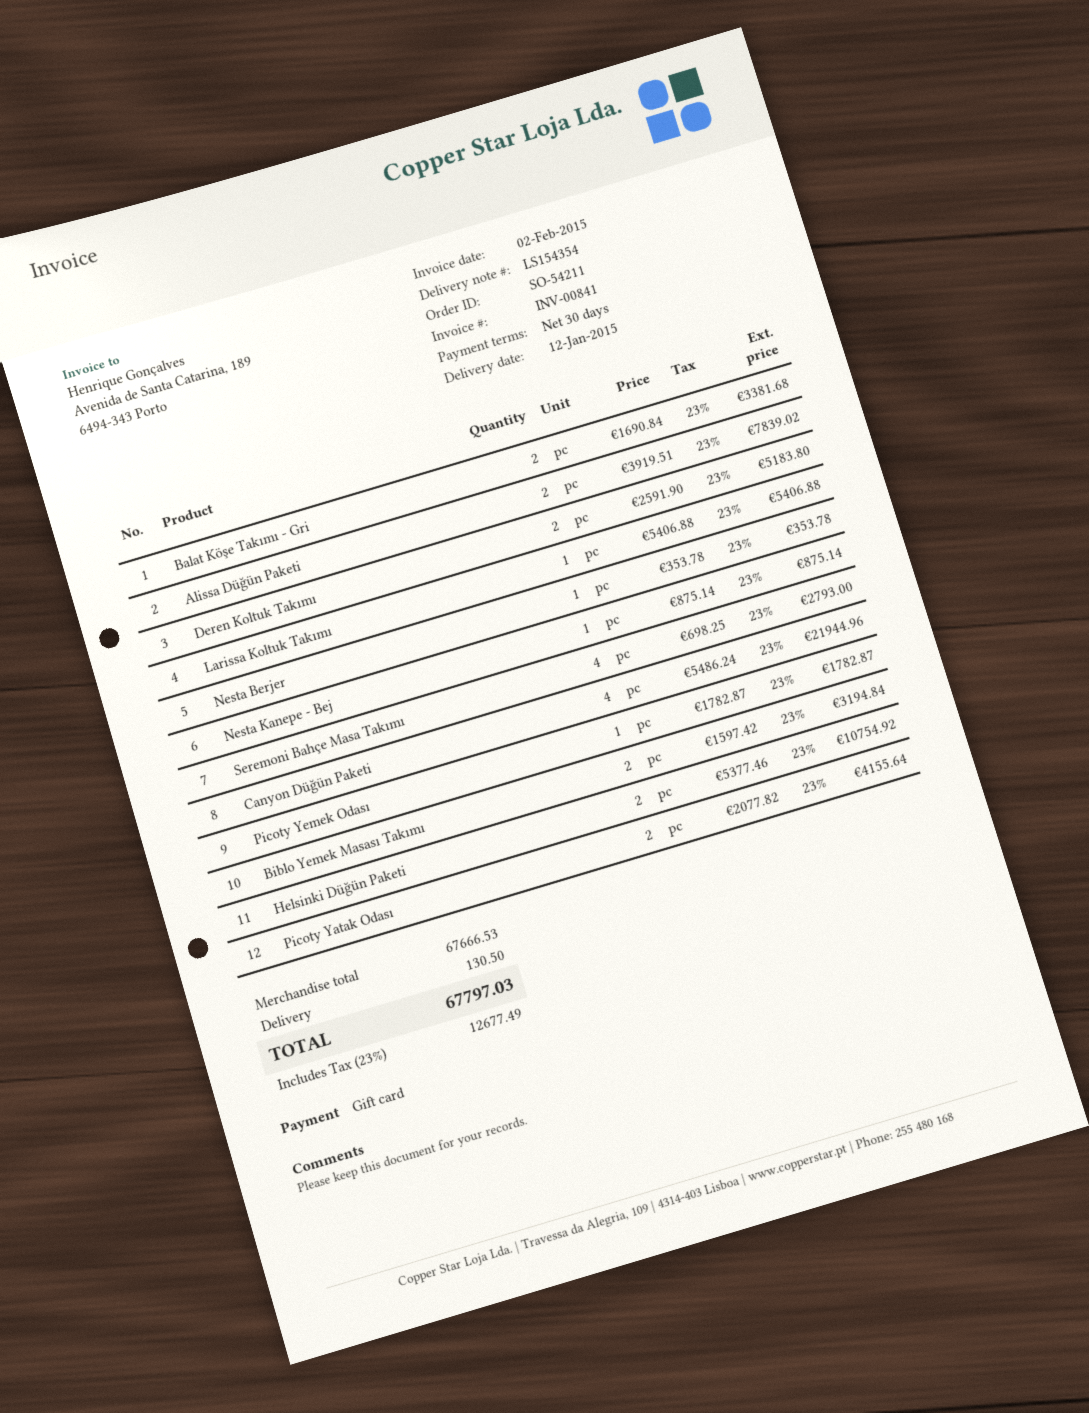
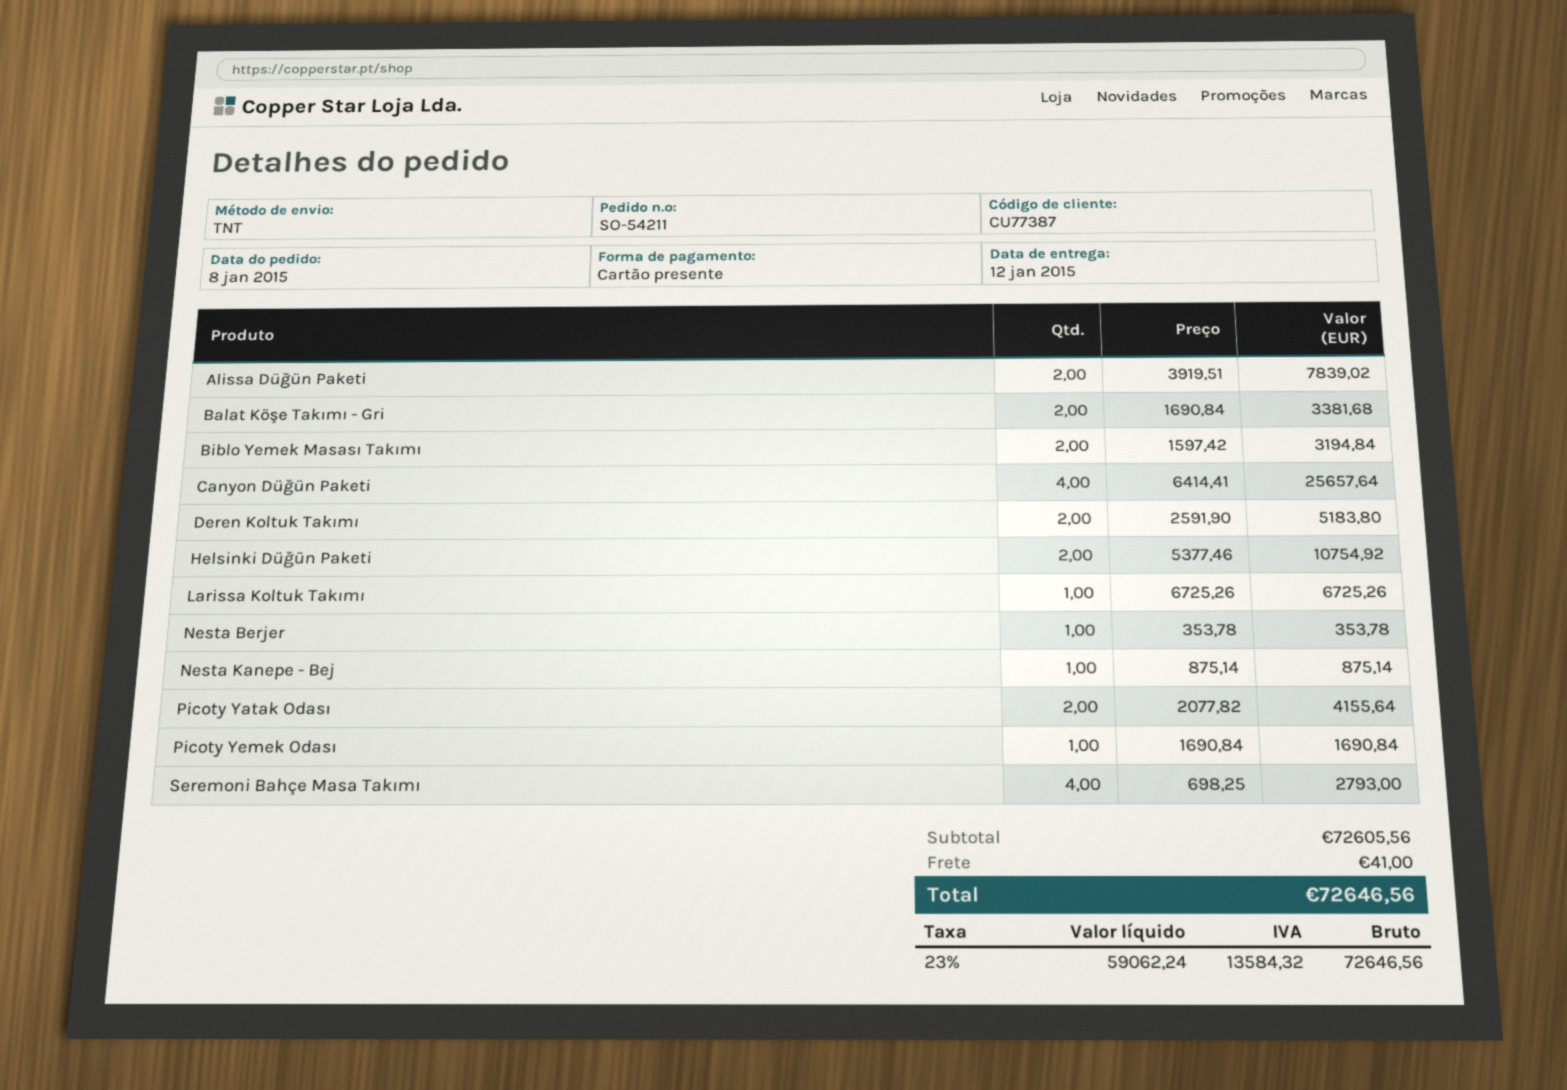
Larissa Koltuk Takımı: 1 x 5406.88 = 5406.88 -> 1 x 6725.26 = 6725.26
Canyon Düğün Paketi: 4 x 5486.24 = 21944.96 -> 4 x 6414.41 = 25657.64
Picoty Yemek Odası: 1 x 1782.87 = 1782.87 -> 1 x 1690.84 = 1690.84
subtotal: 67666.53 -> 72605.56
shipping: 130.50 -> 41.00
tax: 23% = 12677.49 -> 23% = 13584.32
total: 67797.03 -> 72646.56

